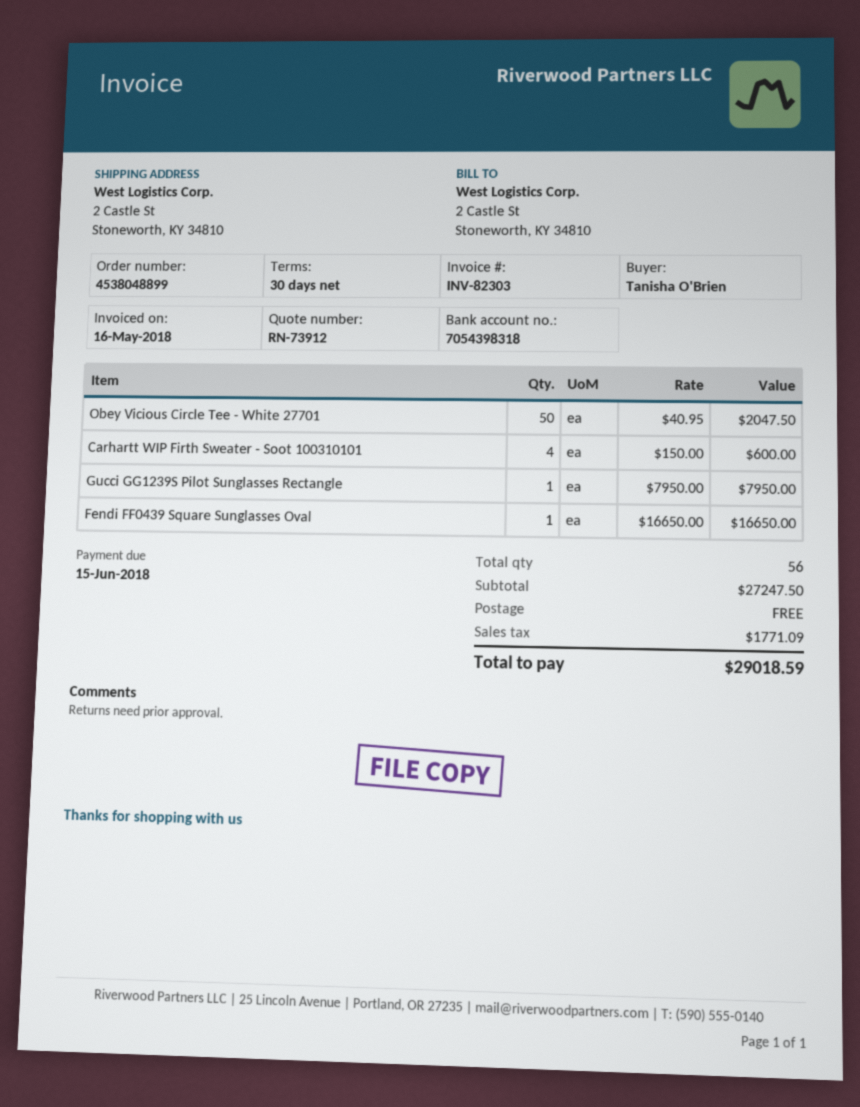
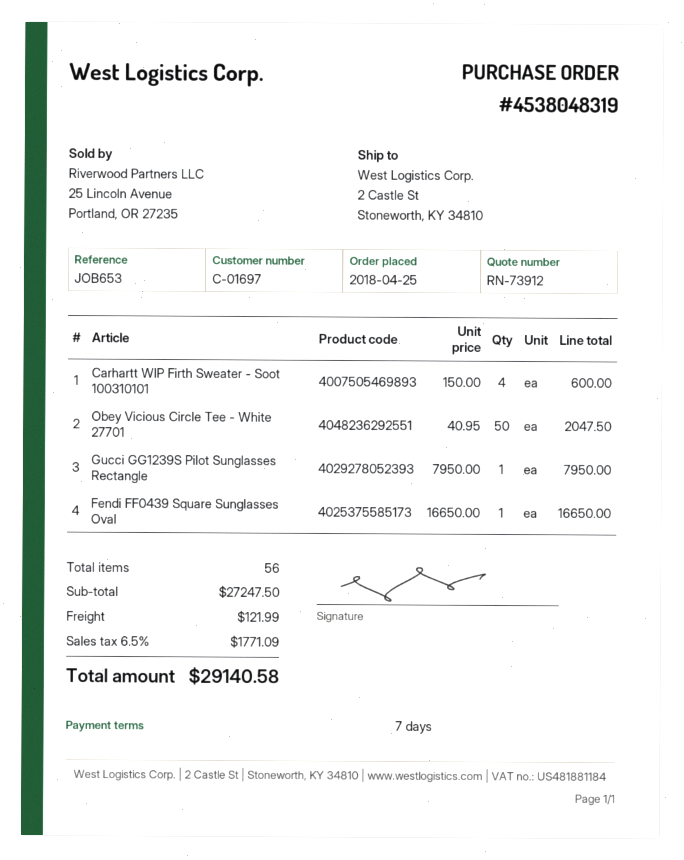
order number: 4538048899 -> 4538048319
payment terms: 30 days -> 7 days
shipping: 0.00 -> 121.99
total: 29018.59 -> 29140.58

